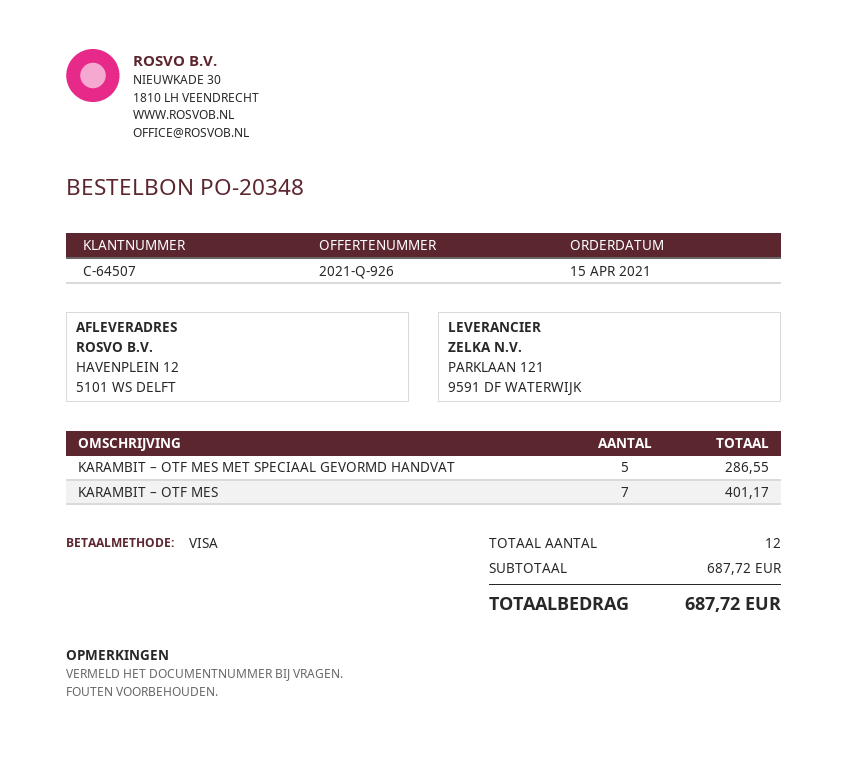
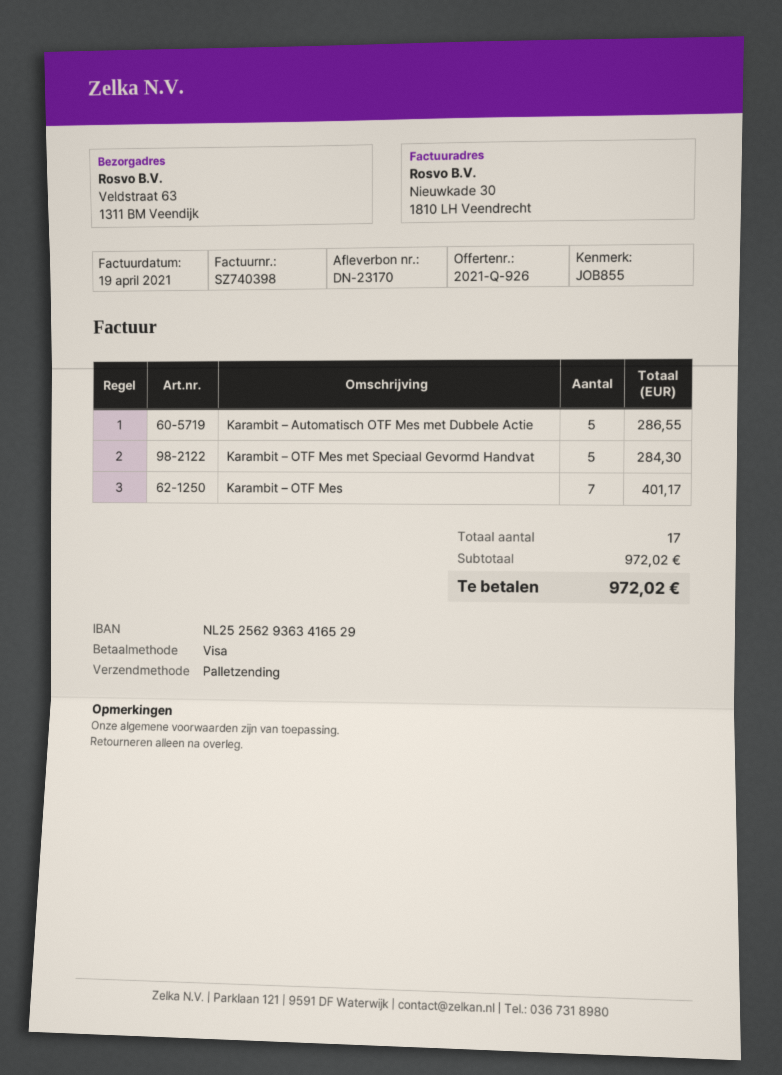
ship to: HAVENPLEIN 12, 5101 WS DELFT -> Veldstraat 63, 1311 BM Veendijk
KARAMBIT – OTF MES MET SPECIAAL GEVORMD HANDVAT: 5 for 286.55 -> 5 for 284.30
Karambit – Automatisch OTF Mes met Dubbele Actie: none -> 5 for 286.55
total quantity: 12 -> 17
subtotal: 687.72 -> 972.02
total: 687.72 -> 972.02

